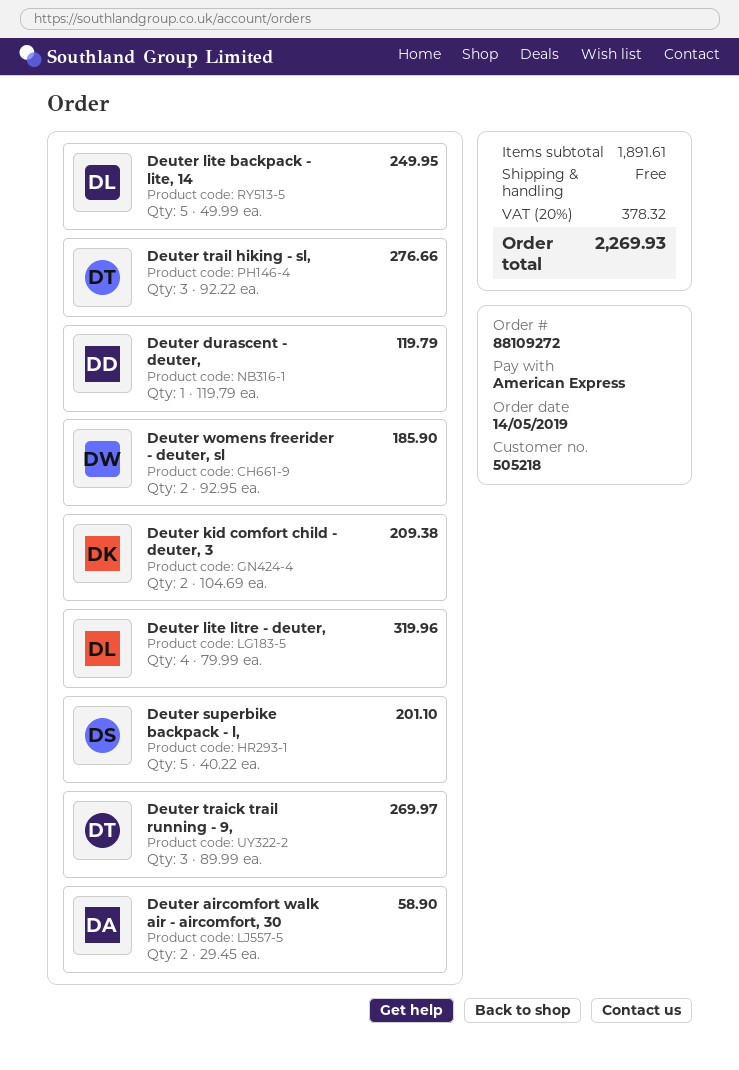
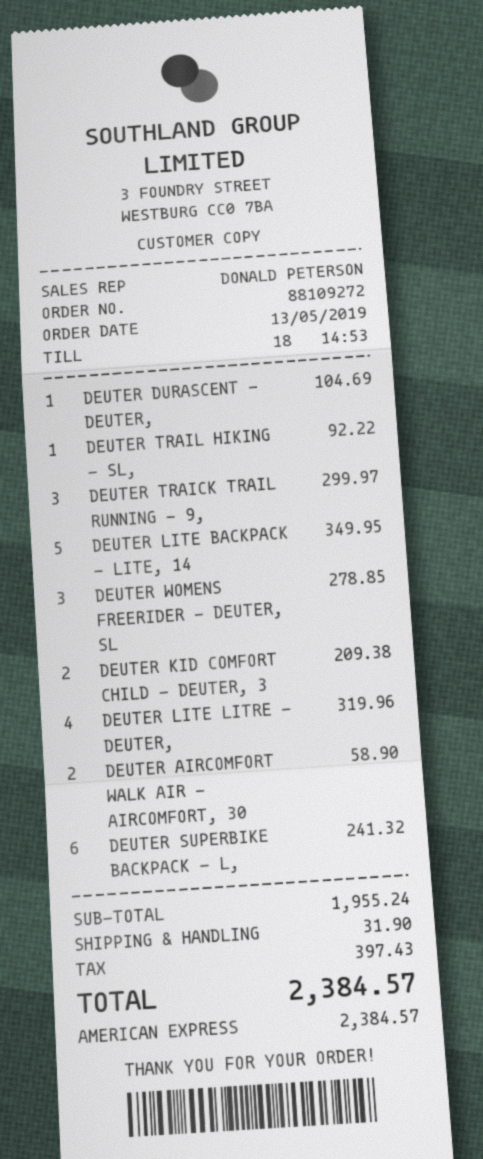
order date: 2019-05-14 -> 2019-05-13
Deuter lite backpack - lite, 14: 5 for 249.95 -> 5 for 349.95
Deuter trail hiking - sl,: 3 for 276.66 -> 1 for 92.22
Deuter durascent - deuter,: 1 for 119.79 -> 1 for 104.69
Deuter womens freerider - deuter, sl: 2 for 185.90 -> 3 for 278.85
Deuter superbike backpack - l,: 5 for 201.10 -> 6 for 241.32
Deuter traick trail running - 9,: 3 for 269.97 -> 3 for 299.97
subtotal: 1891.61 -> 1955.24
shipping: 0.00 -> 31.90
tax: 378.32 -> 397.43
total: 2269.93 -> 2384.57

